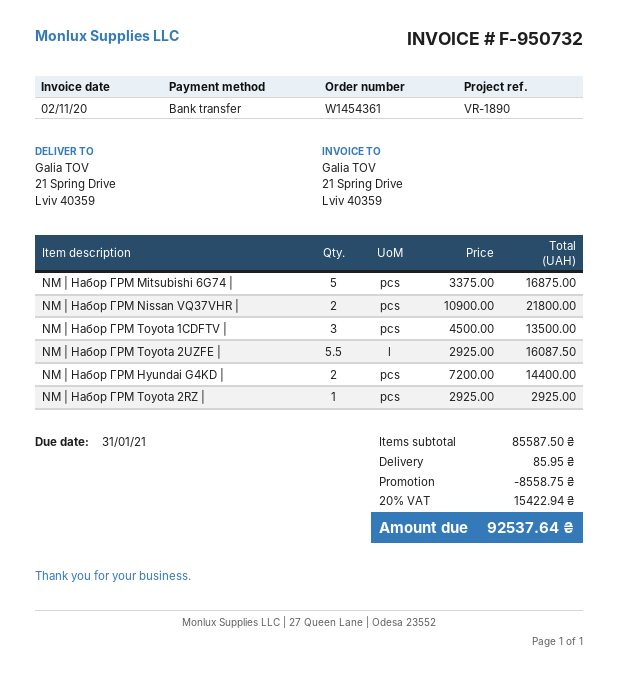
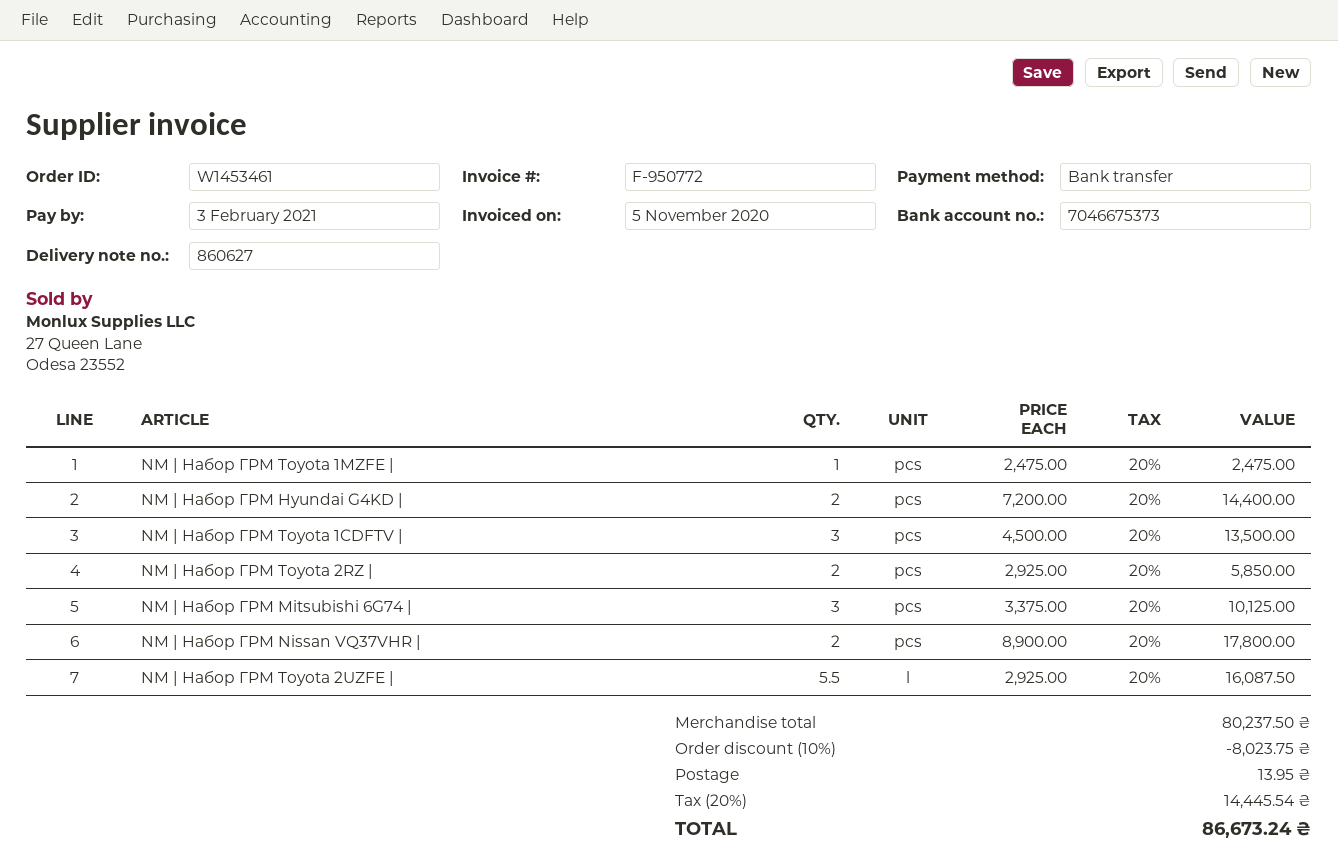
order number: W1454361 -> W1453461
invoice number: F-950732 -> F-950772
invoice date: 2020-11-02 -> 2020-11-05
due date: 2021-01-31 -> 2021-02-03
NM | Набор ГРМ Mitsubishi 6G74 |: 5 x 3375.00 = 16875.00 -> 3 x 3375.00 = 10125.00
NM | Набор ГРМ Nissan VQ37VHR |: 2 x 10900.00 = 21800.00 -> 2 x 8900.00 = 17800.00
NM | Набор ГРМ Toyota 2RZ |: 1 x 2925.00 = 2925.00 -> 2 x 2925.00 = 5850.00
NM | Набор ГРМ Toyota 1MZFE |: none -> 1 x 2475.00 = 2475.00
subtotal: 85587.50 -> 80237.50
discount: 8558.75 -> 8023.75
shipping: 85.95 -> 13.95
tax: 20% = 15422.94 -> 20% = 14445.54
total: 92537.64 -> 86673.24

